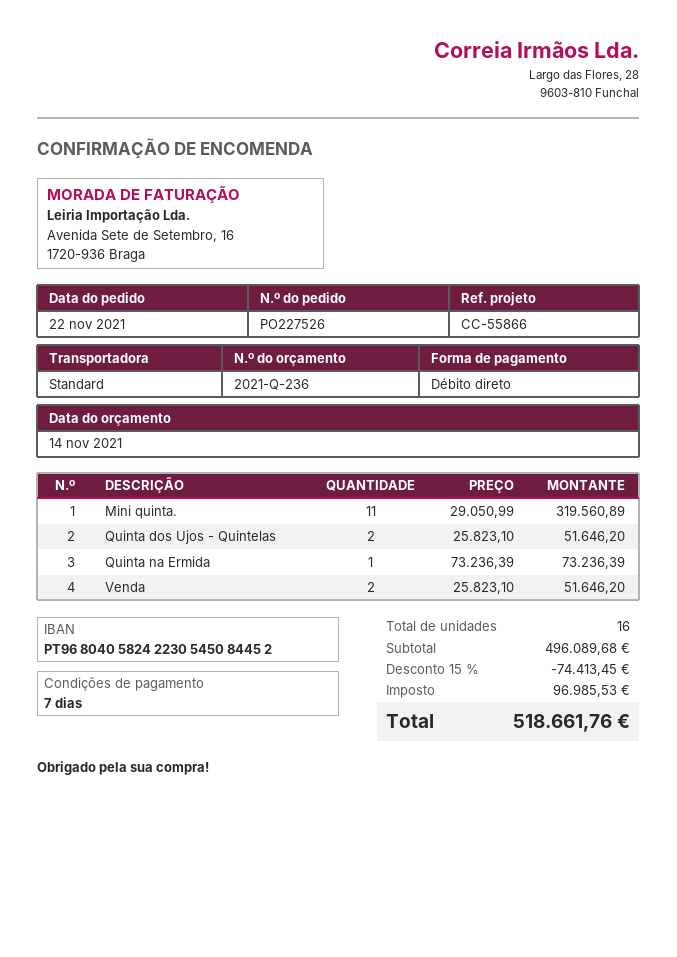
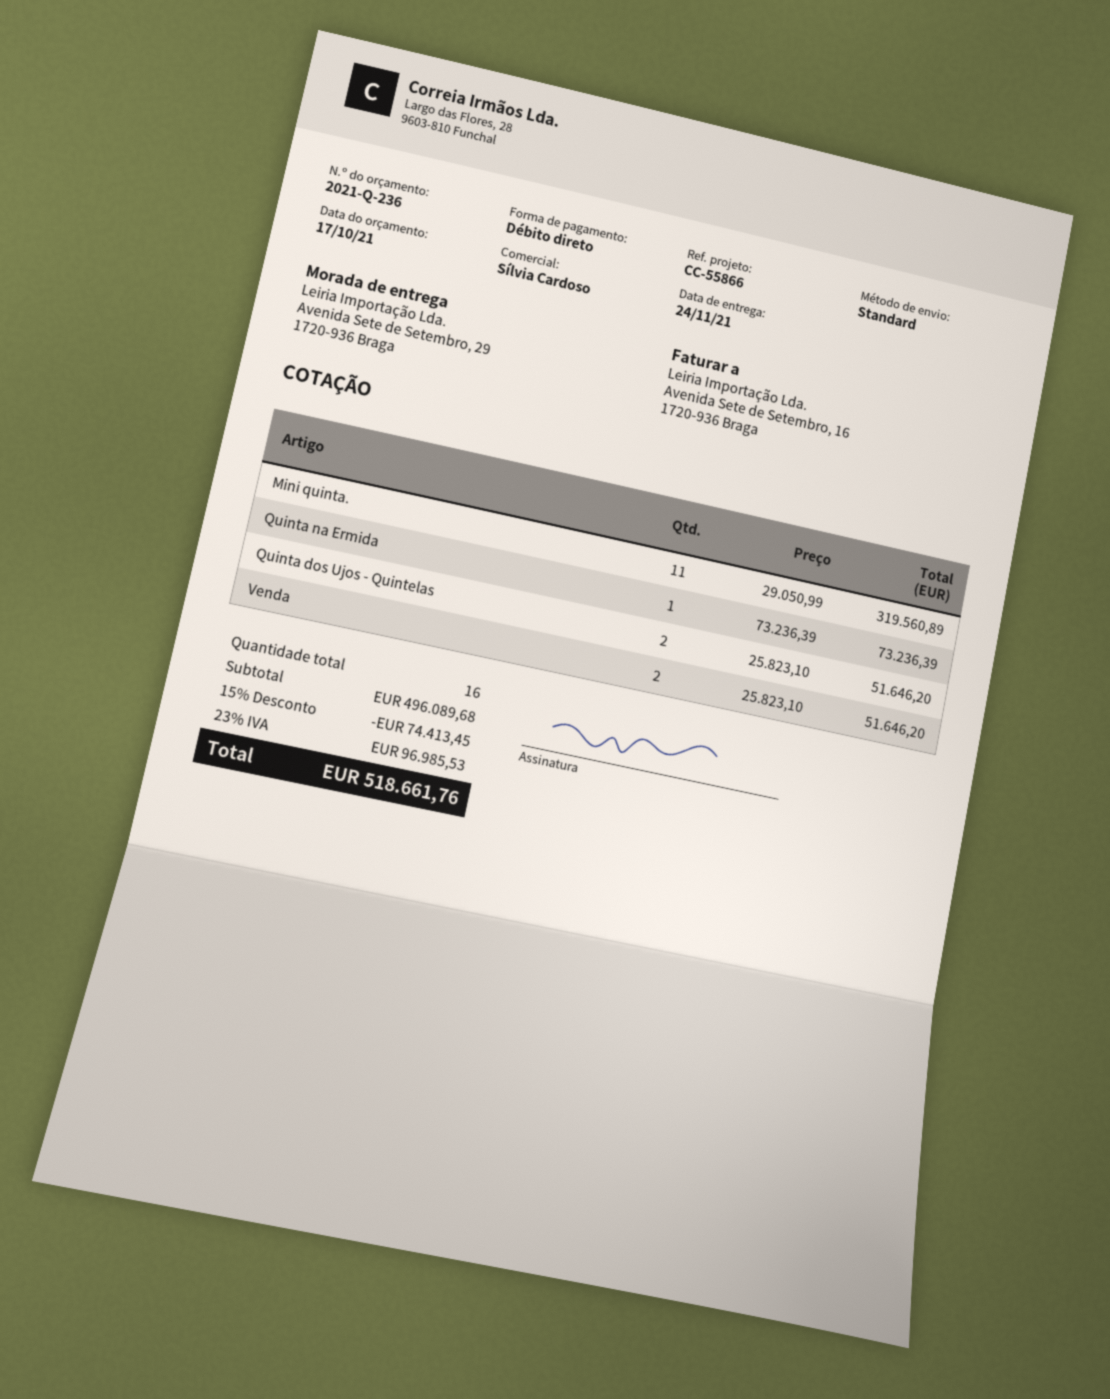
quote date: 2021-11-14 -> 2021-10-17

